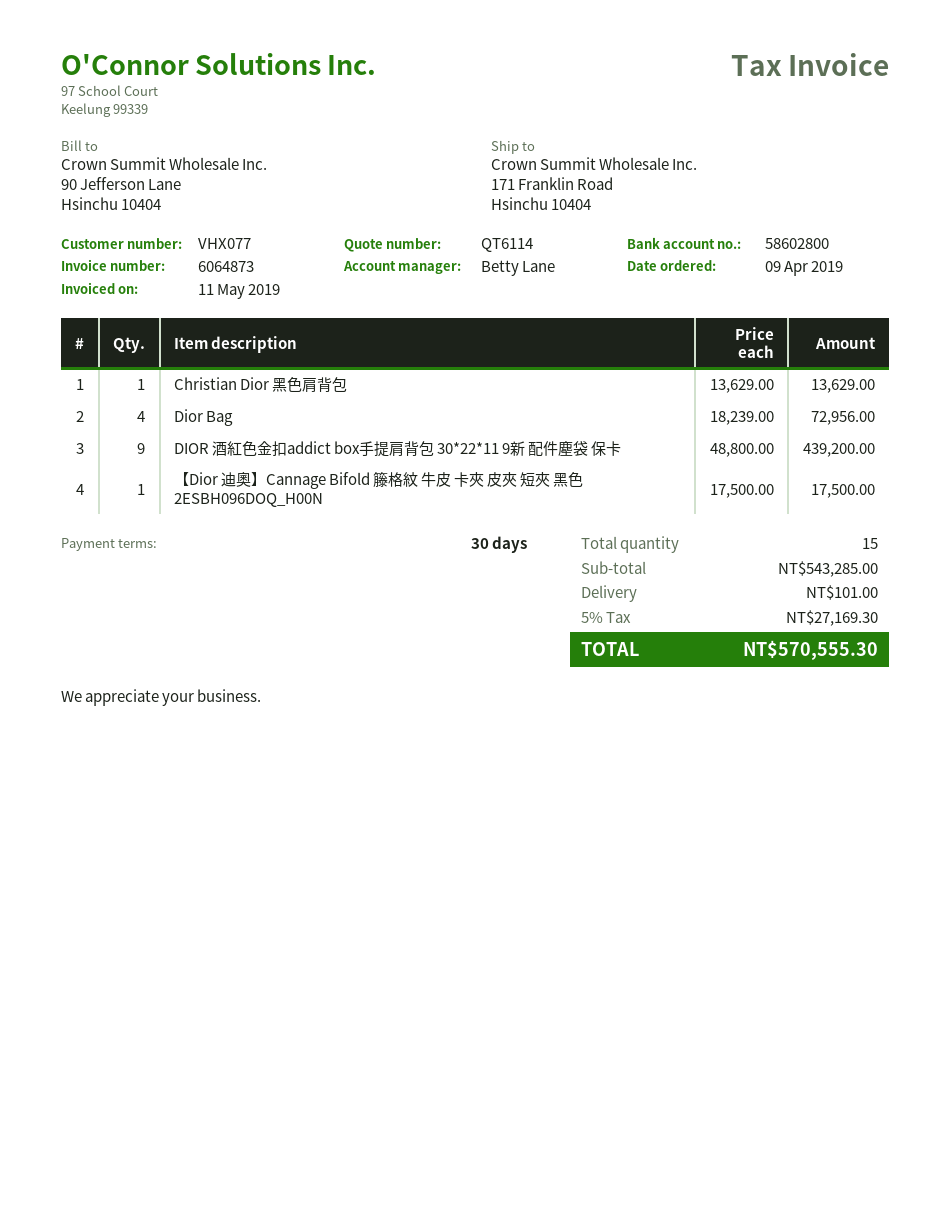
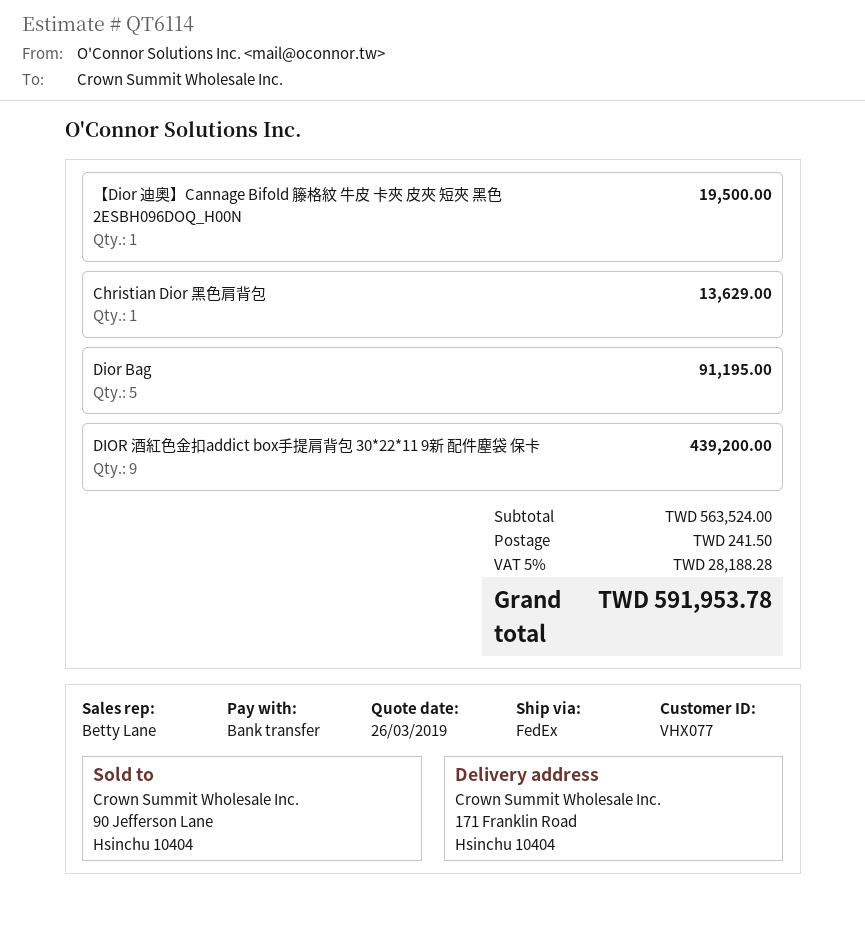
Dior Bag: 4 for 72956.00 -> 5 for 91195.00
【Dior 迪奧】Cannage Bifold 籐格紋 牛皮 卡夾 皮夾 短夾 黑色 2ESBH096DOQ_H00N: 1 for 17500.00 -> 1 for 19500.00
subtotal: 543285.00 -> 563524.00
shipping: 101.00 -> 241.50
tax: 5% = 27169.30 -> 5% = 28188.28
total: 570555.30 -> 591953.78

